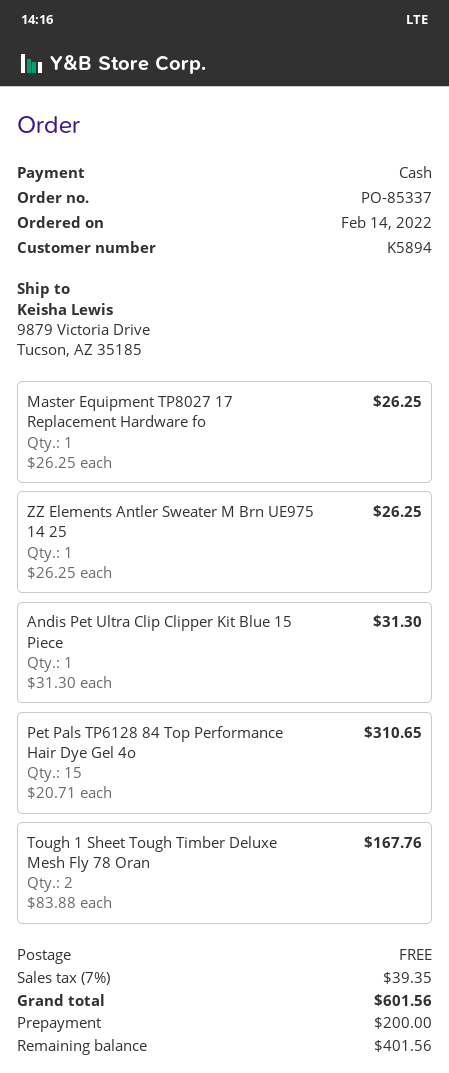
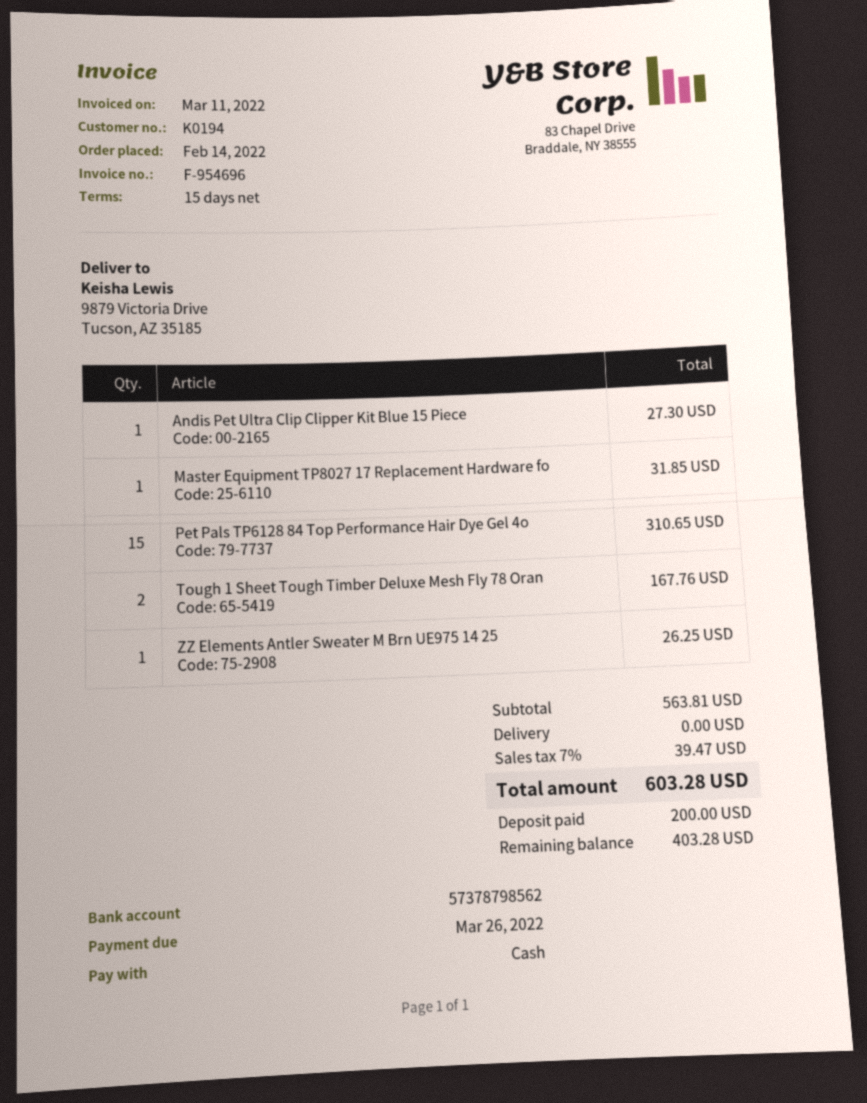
customer number: K5894 -> K0194
Master Equipment TP8027 17 Replacement Hardware fo: 1 for 26.25 -> 1 for 31.85
Andis Pet Ultra Clip Clipper Kit Blue 15 Piece: 1 for 31.30 -> 1 for 27.30
tax: 7% = 39.35 -> 7% = 39.47
total: 601.56 -> 603.28
balance: 401.56 -> 403.28

